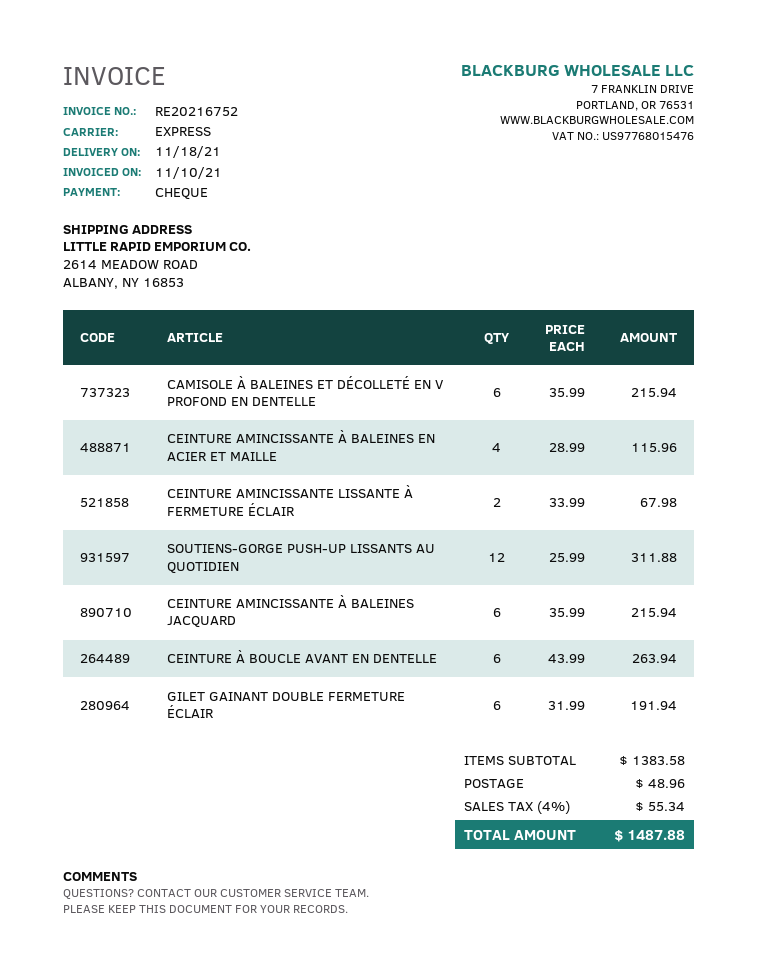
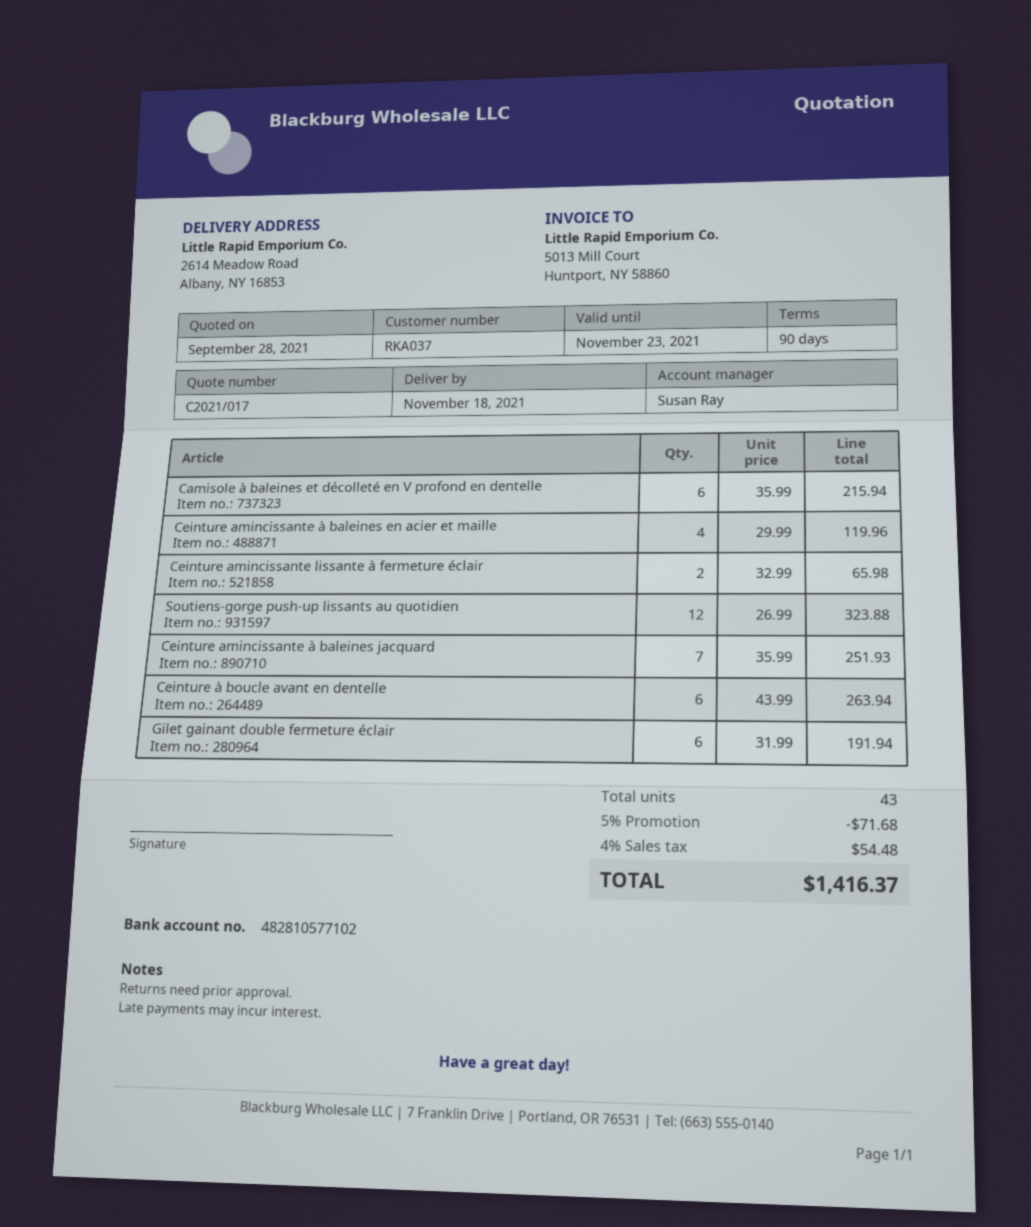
CEINTURE AMINCISSANTE À BALEINES EN ACIER ET MAILLE: 4 x 28.99 = 115.96 -> 4 x 29.99 = 119.96
CEINTURE AMINCISSANTE LISSANTE À FERMETURE ÉCLAIR: 2 x 33.99 = 67.98 -> 2 x 32.99 = 65.98
SOUTIENS-GORGE PUSH-UP LISSANTS AU QUOTIDIEN: 12 x 25.99 = 311.88 -> 12 x 26.99 = 323.88
CEINTURE AMINCISSANTE À BALEINES JACQUARD: 6 x 35.99 = 215.94 -> 7 x 35.99 = 251.93
discount: none -> 5% = 71.68
shipping: 48.96 -> none
tax: 4% = 55.34 -> 4% = 54.48
total: 1487.88 -> 1416.37

